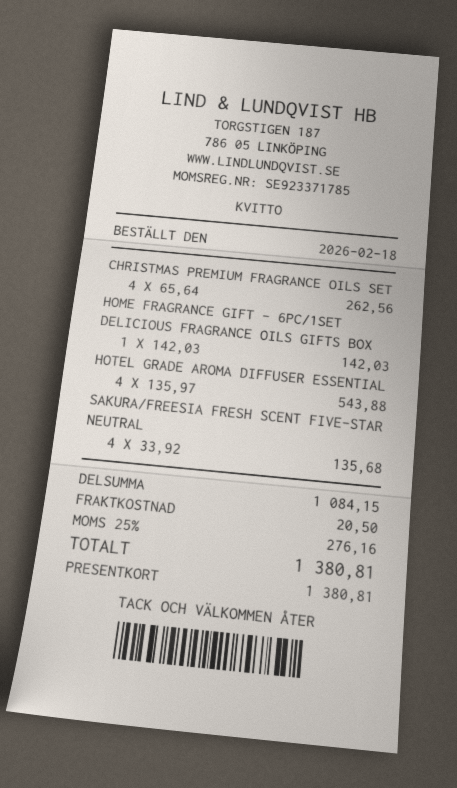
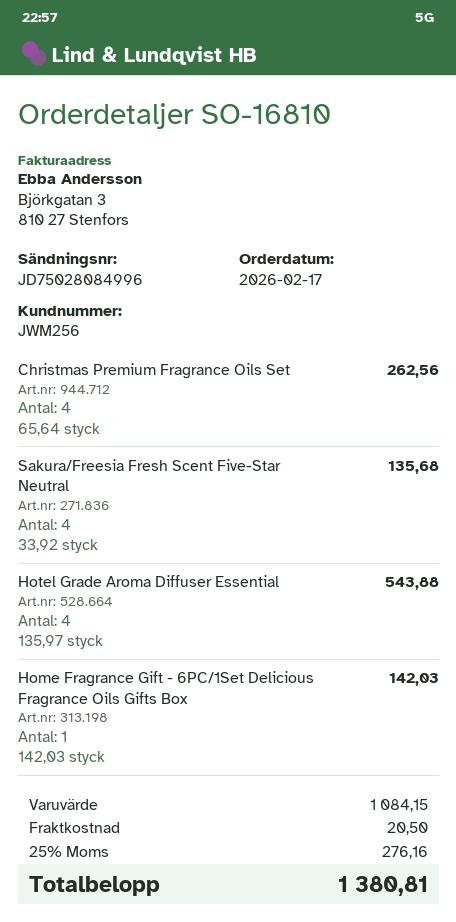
order date: 2026-02-18 -> 2026-02-17

